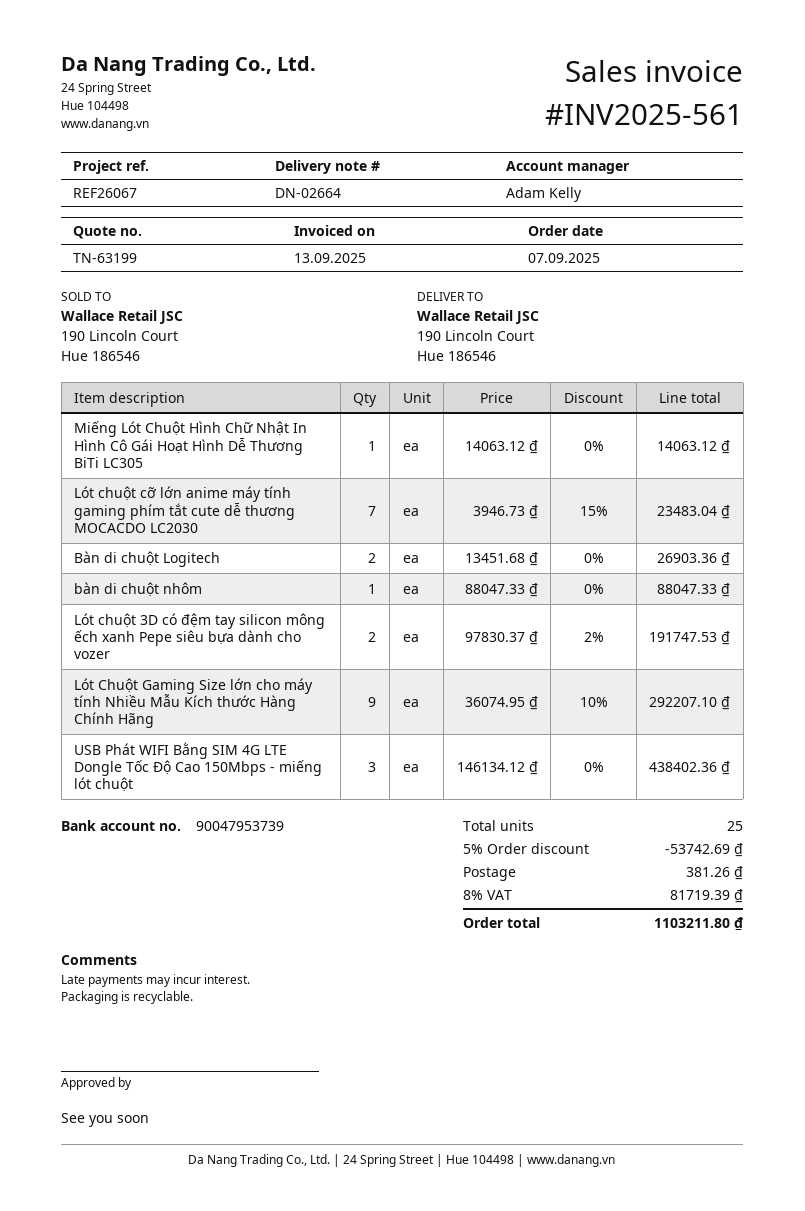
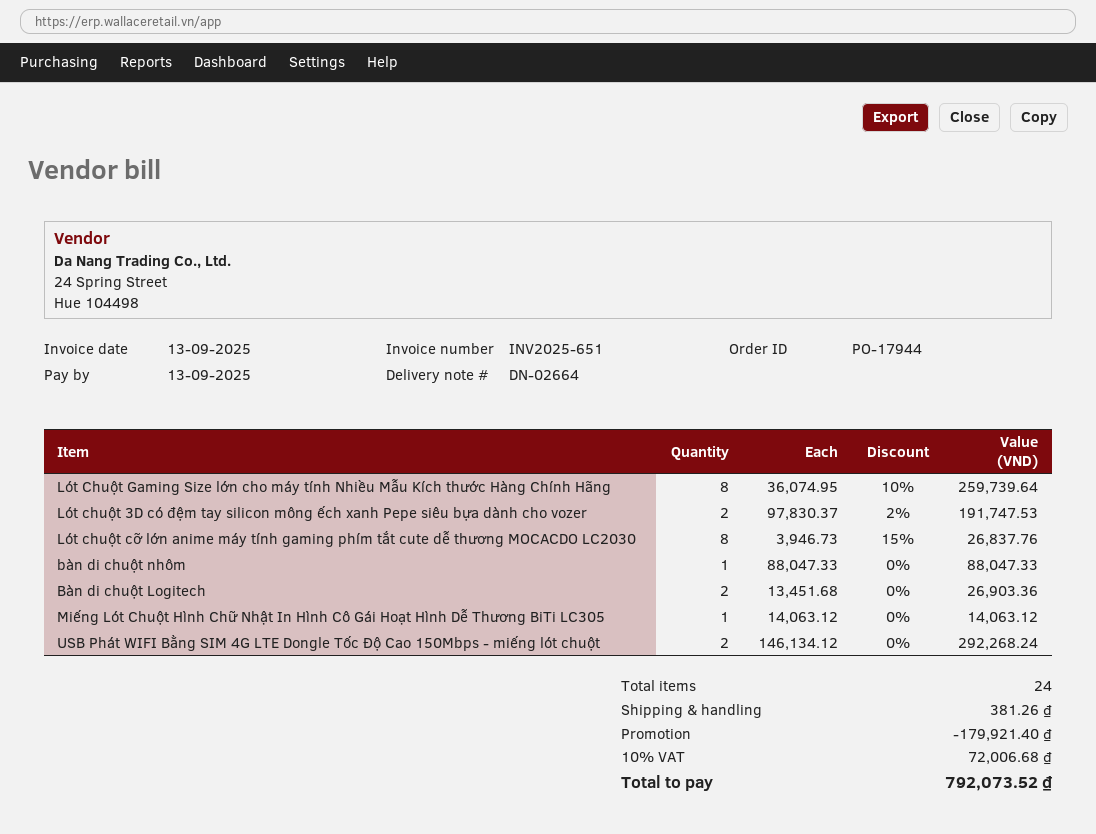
invoice number: INV2025-561 -> INV2025-651
Lót chuột cỡ lớn anime máy tính gaming phím tắt cute dễ thương MOCACDO LC2030: 7 x 3946.73 - 15% = 23483.04 -> 8 x 3946.73 - 15% = 26837.76
Lót Chuột Gaming Size lớn cho máy tính Nhiều Mẫu Kích thước Hàng Chính Hãng: 9 x 36074.95 - 10% = 292207.10 -> 8 x 36074.95 - 10% = 259739.64
USB Phát WIFI Bằng SIM 4G LTE Dongle Tốc Độ Cao 150Mbps - miếng lót chuột: 3 x 146134.12 = 438402.36 -> 2 x 146134.12 = 292268.24
total quantity: 25 -> 24
discount: 53742.69 -> 179921.40
tax: 8% = 81719.39 -> 10% = 72006.68
total: 1103211.80 -> 792073.52

